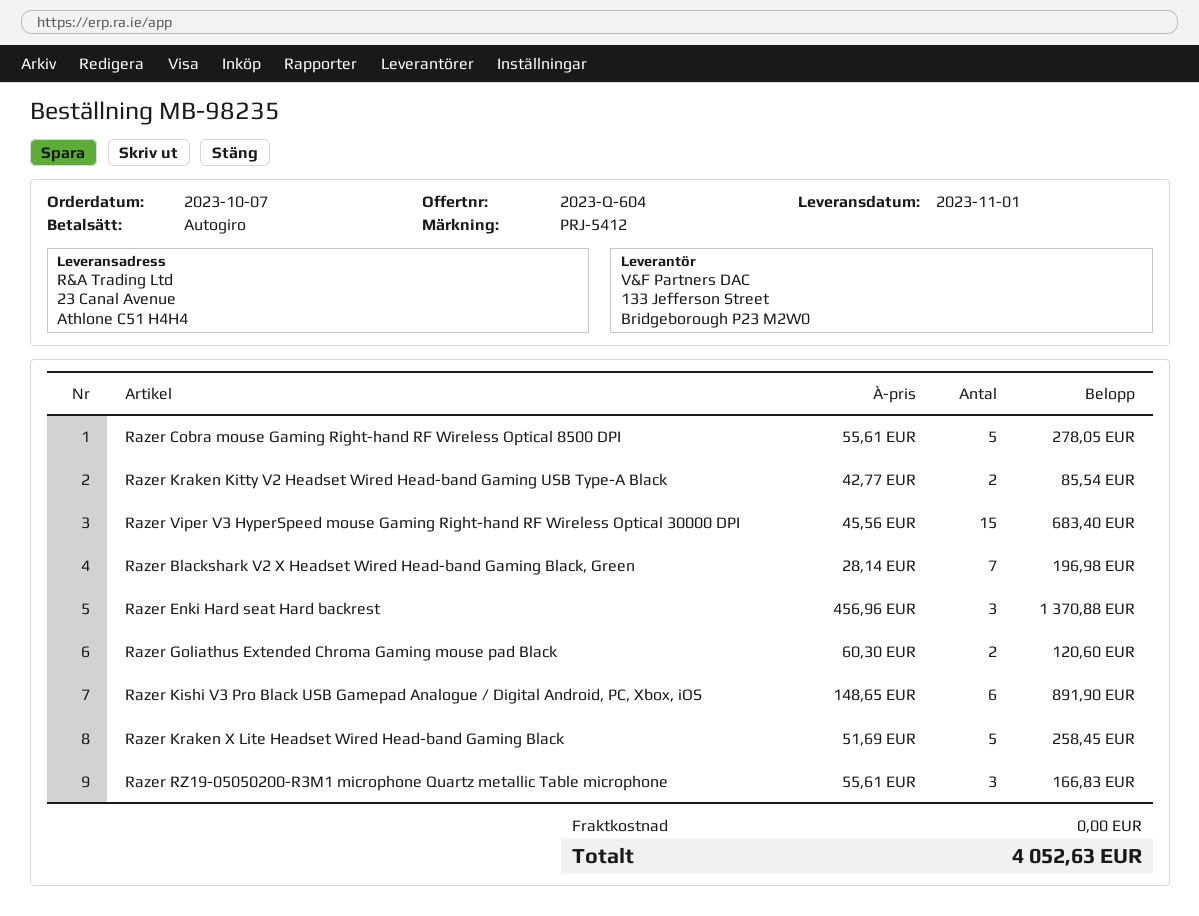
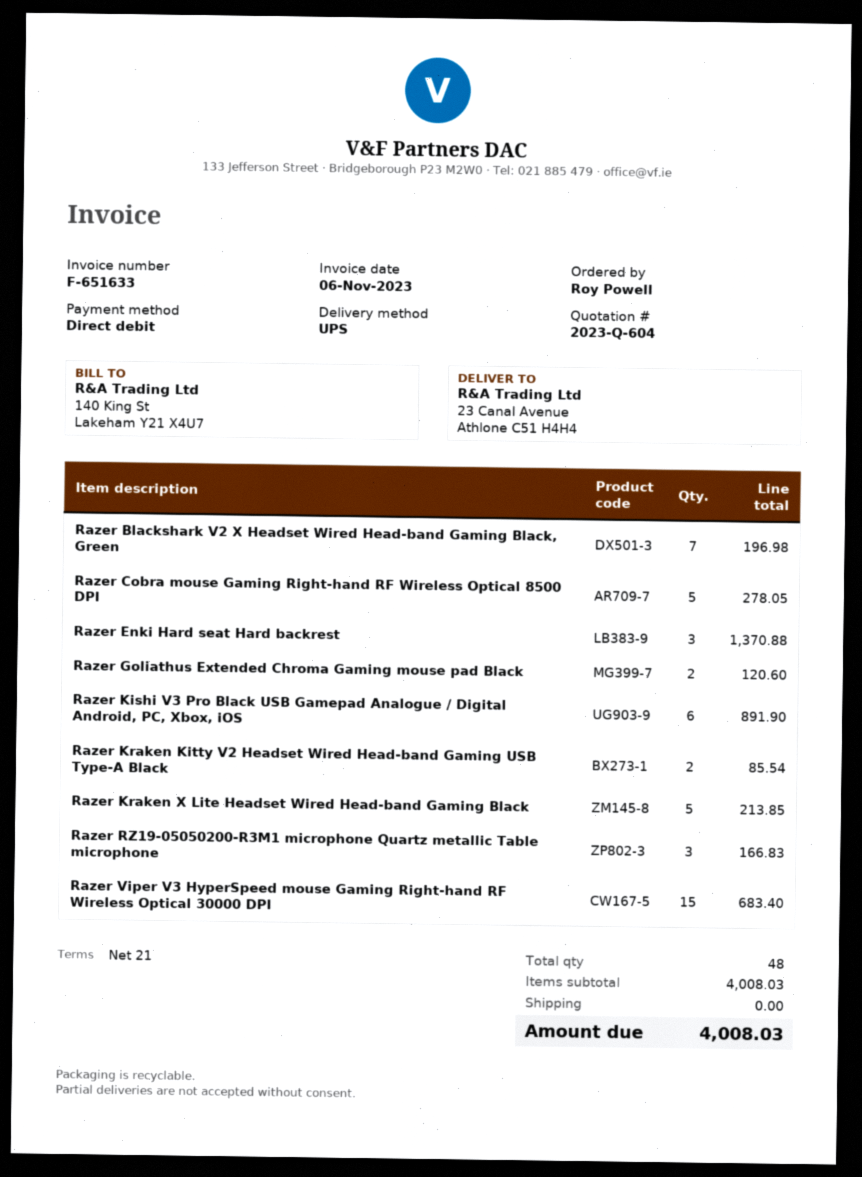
Razer Kraken X Lite Headset Wired Head-band Gaming Black: 5 for 258.45 -> 5 for 213.85
total: 4052.63 -> 4008.03

